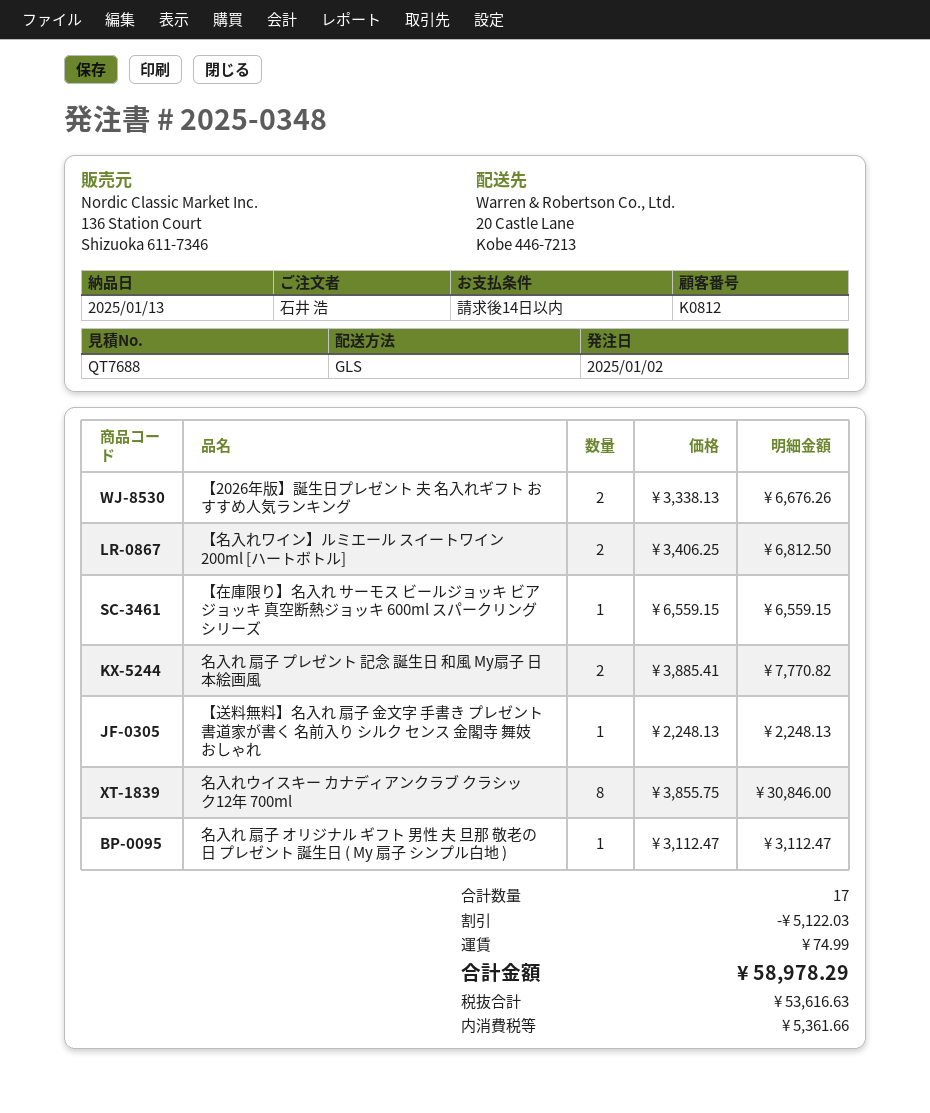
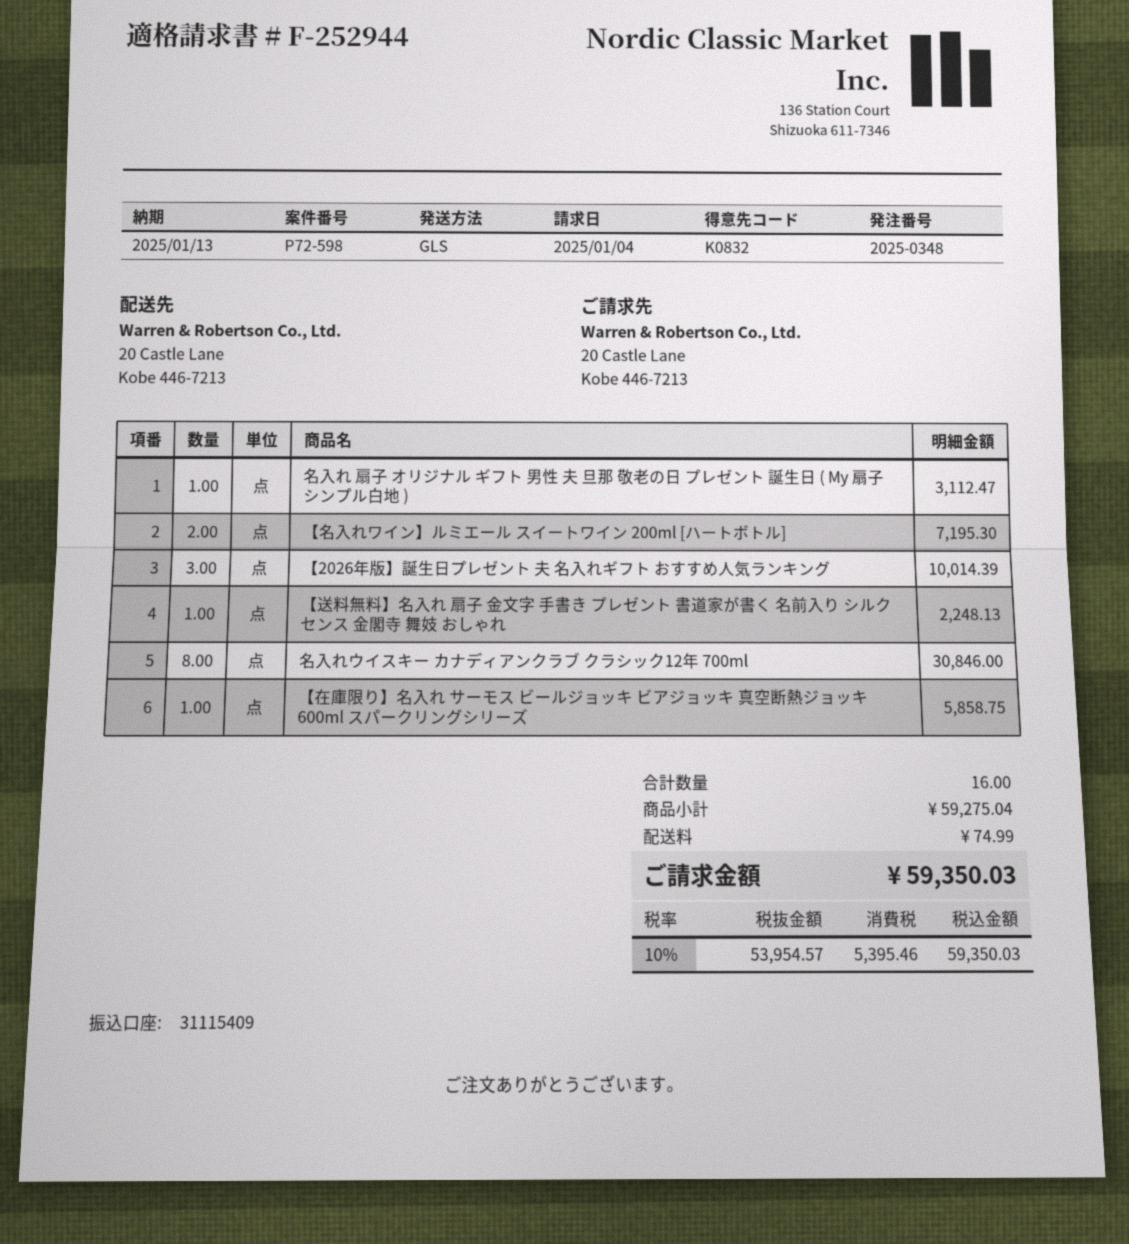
customer number: K0812 -> K0832
【2026年版】誕生日プレゼント 夫 名入れギフト おすすめ人気ランキング: 2 for 6676.26 -> 3 for 10014.39
【名入れワイン】ルミエール スイートワイン 200ml [ハートボトル]: 2 for 6812.50 -> 2 for 7195.30
【在庫限り】名入れ サーモス ビールジョッキ ビアジョッキ 真空断熱ジョッキ 600ml スパークリングシリーズ: 1 for 6559.15 -> 1 for 5858.75
名入れ 扇子 プレゼント 記念 誕生日 和風 My扇子 日本絵画風: 2 for 7770.82 -> none
total quantity: 17 -> 16
discount: 5122.03 -> none
net: 53616.63 -> 53954.57
tax: 5361.66 -> 5395.46
total: 58978.29 -> 59350.03

